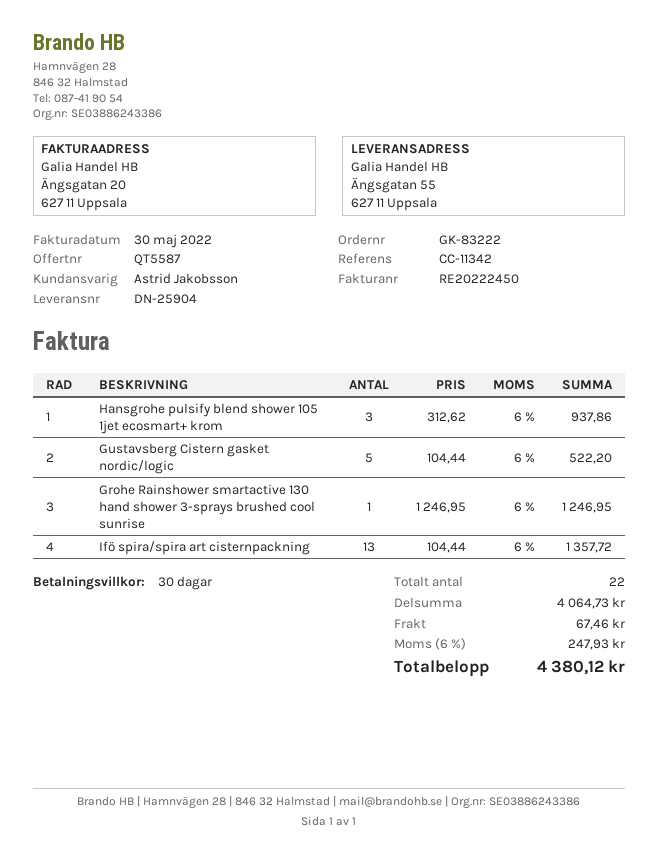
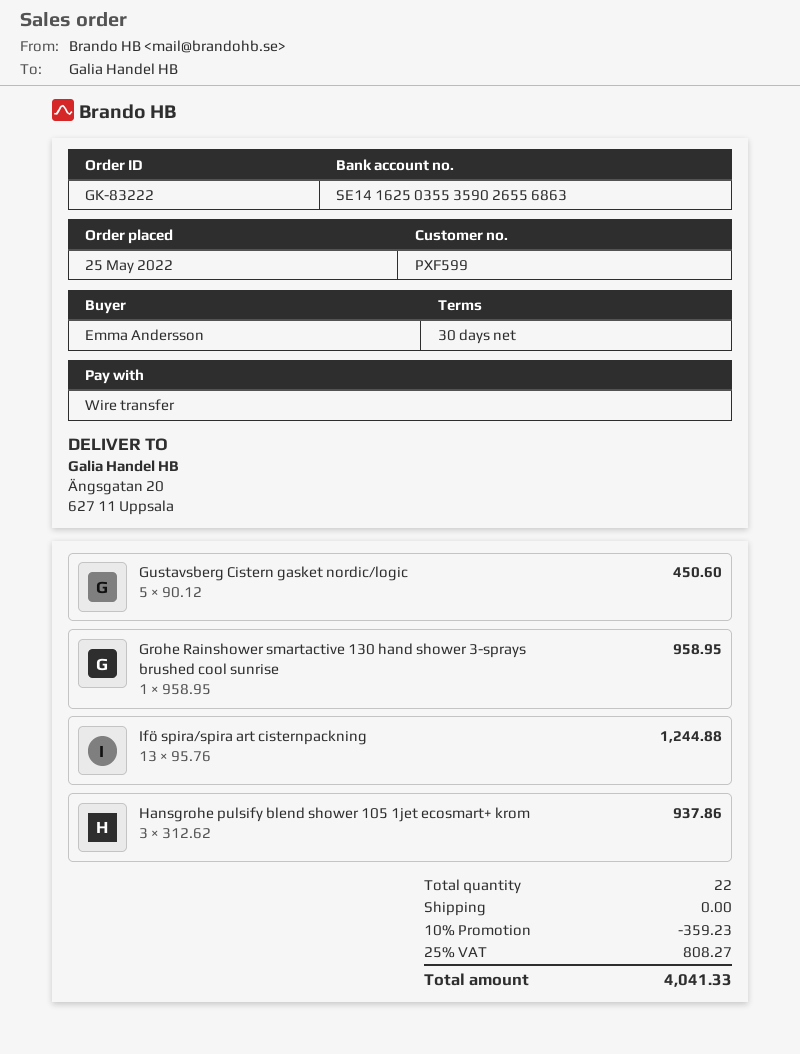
ship to: Ängsgatan 55, 627 11 Uppsala -> Ängsgatan 20, 627 11 Uppsala
Gustavsberg Cistern gasket nordic/logic: 5 x 104.44 = 522.20 -> 5 x 90.12 = 450.60
Grohe Rainshower smartactive 130 hand shower 3-sprays brushed cool sunrise: 1 x 1246.95 = 1246.95 -> 1 x 958.95 = 958.95
Ifö spira/spira art cisternpackning: 13 x 104.44 = 1357.72 -> 13 x 95.76 = 1244.88
discount: none -> 10% = 359.23
shipping: 67.46 -> 0.00
tax: 6% = 247.93 -> 25% = 808.27
total: 4380.12 -> 4041.33

